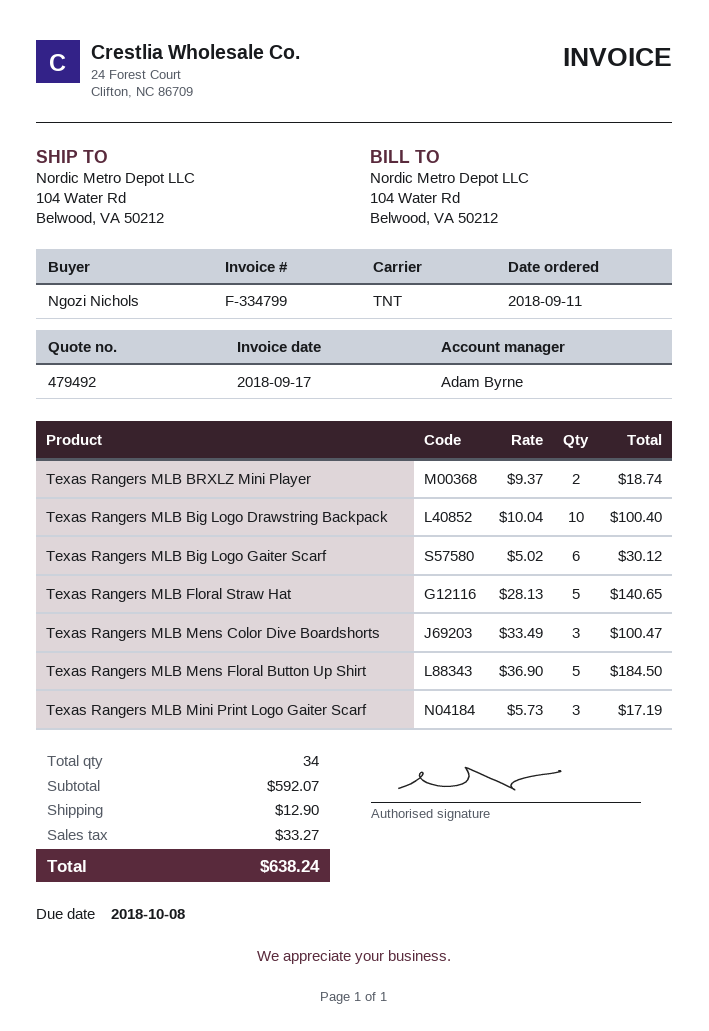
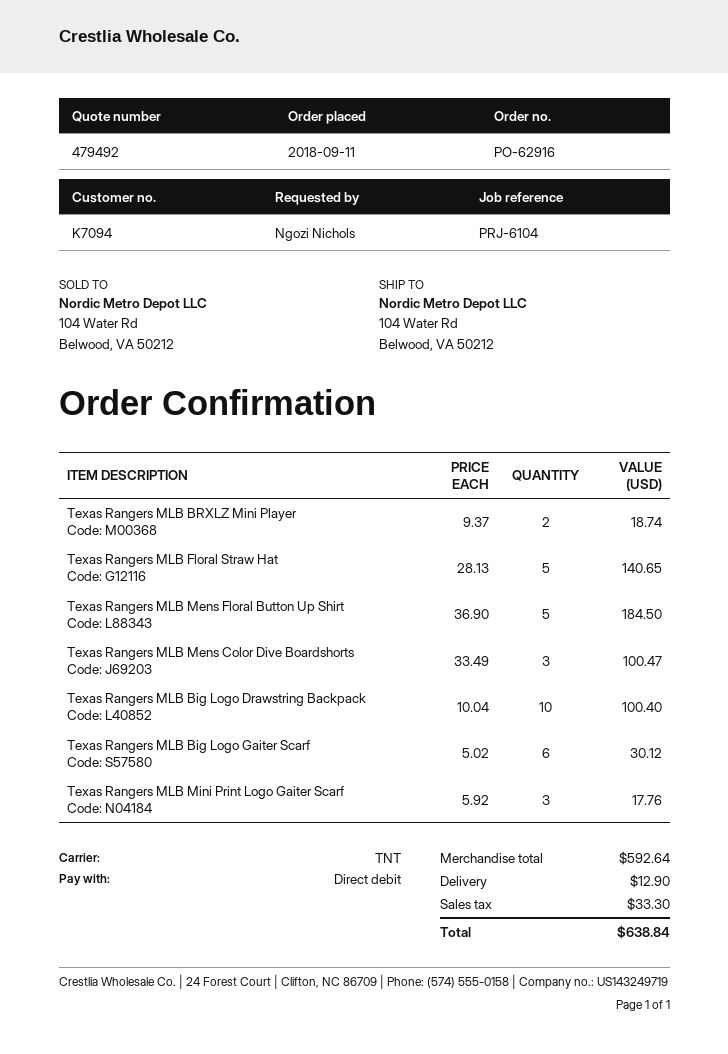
Texas Rangers MLB Mini Print Logo Gaiter Scarf: 3 x 5.73 = 17.19 -> 3 x 5.92 = 17.76
subtotal: 592.07 -> 592.64
tax: 33.27 -> 33.30
total: 638.24 -> 638.84

